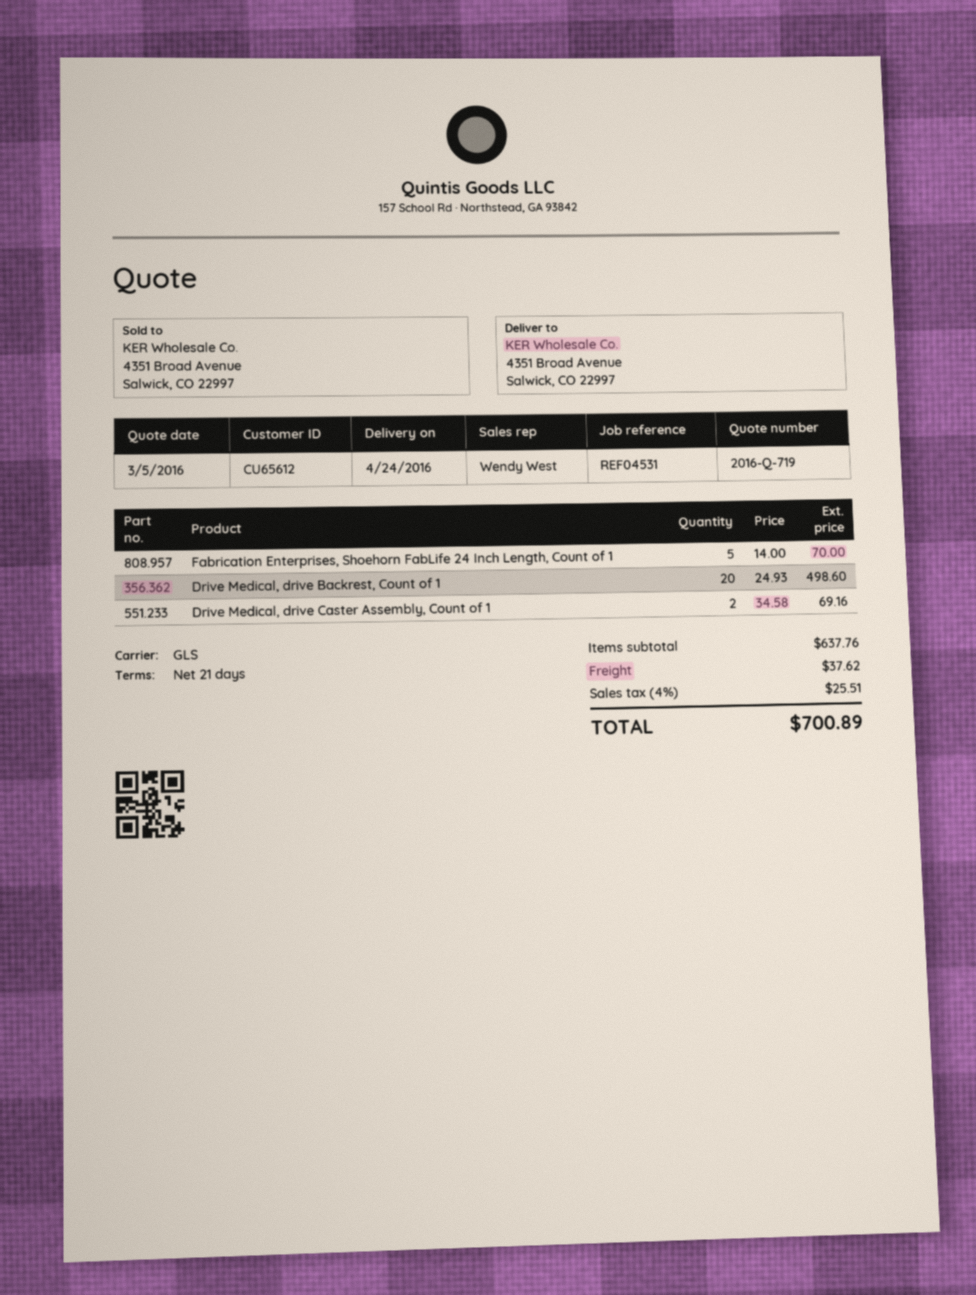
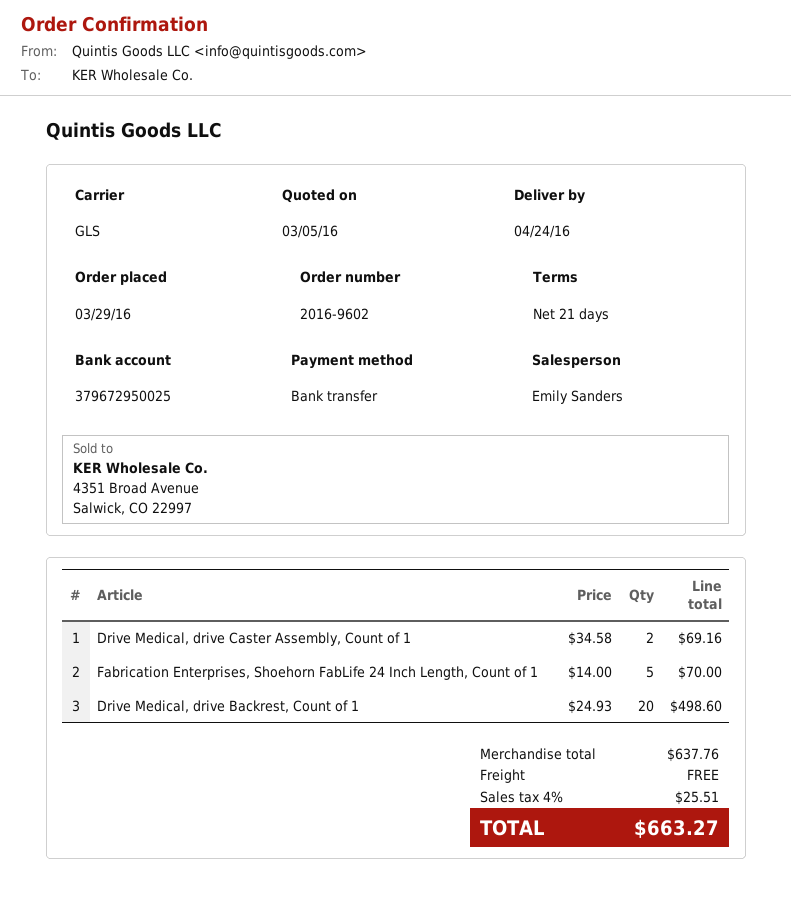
sales rep: Wendy West -> Emily Sanders
shipping: 37.62 -> 0.00
total: 700.89 -> 663.27

